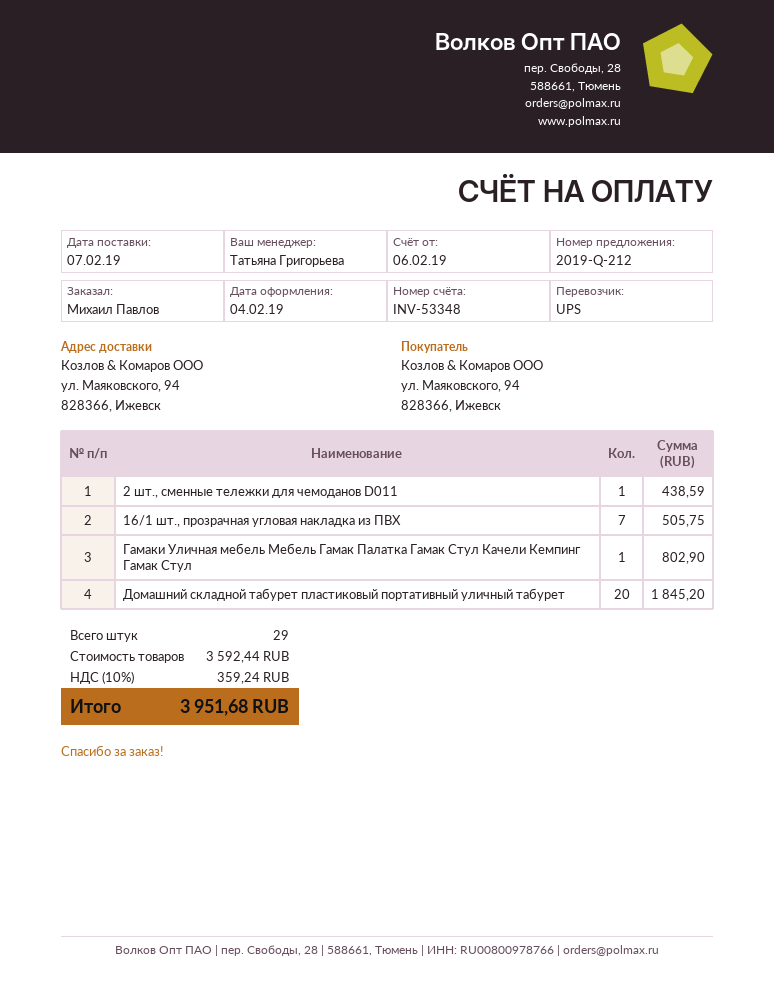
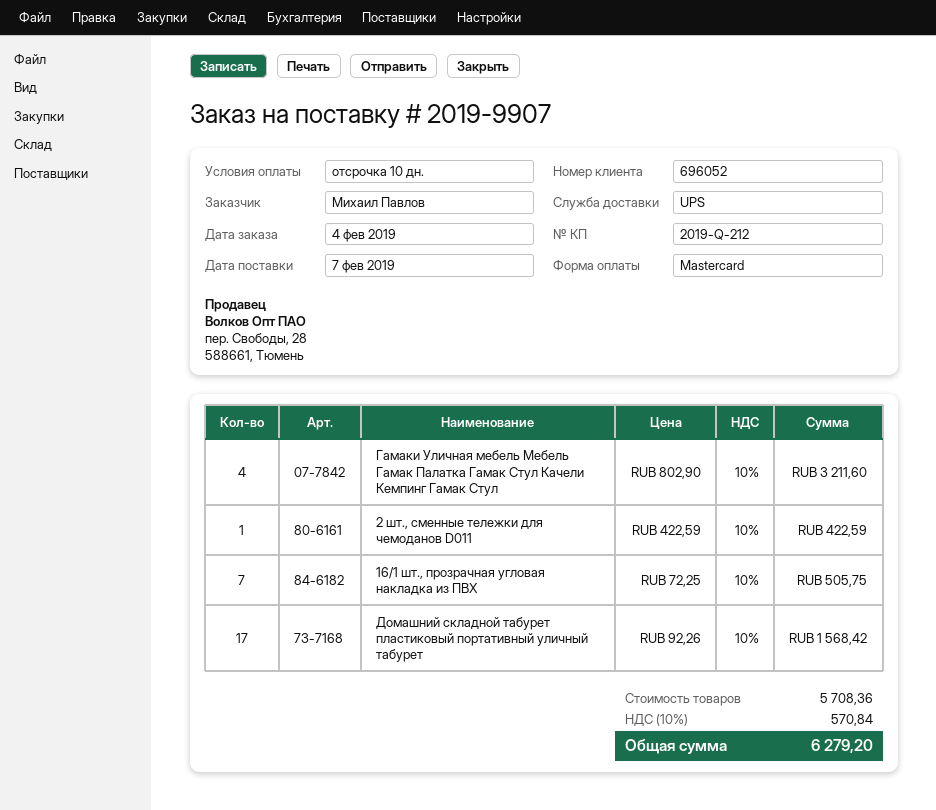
2 шт., сменные тележки для чемоданов D011: 1 for 438.59 -> 1 for 422.59
Гамаки Уличная мебель Мебель Гамак Палатка Гамак Стул Качели Кемпинг Гамак Стул: 1 for 802.90 -> 4 for 3211.60
Домашний складной табурет пластиковый портативный уличный табурет: 20 for 1845.20 -> 17 for 1568.42
subtotal: 3592.44 -> 5708.36
tax: 10% = 359.24 -> 10% = 570.84
total: 3951.68 -> 6279.20

